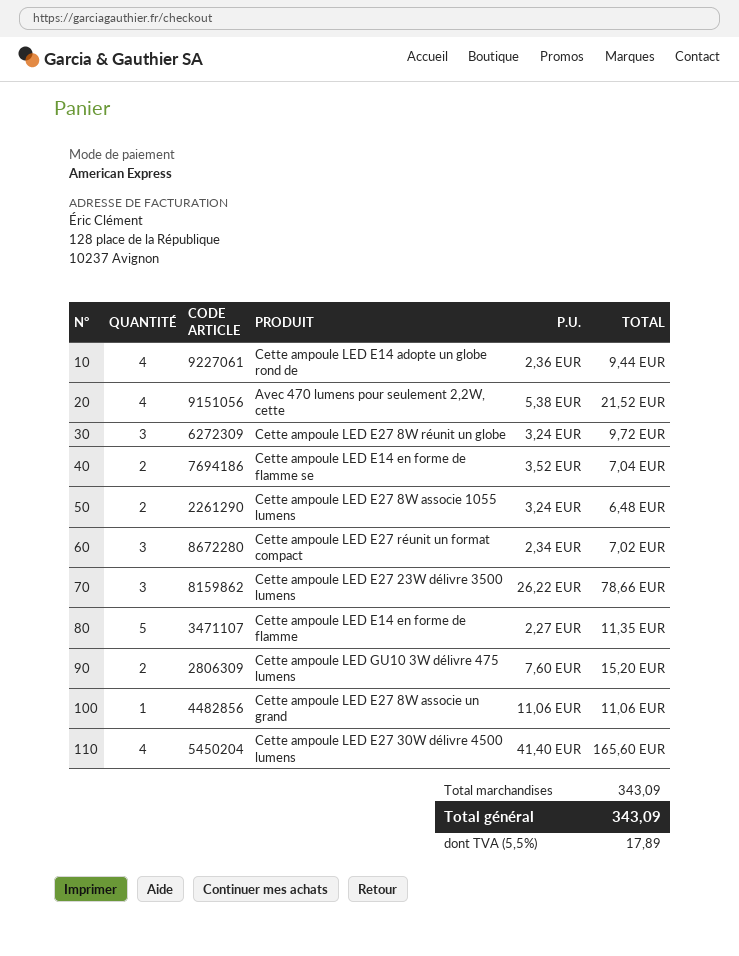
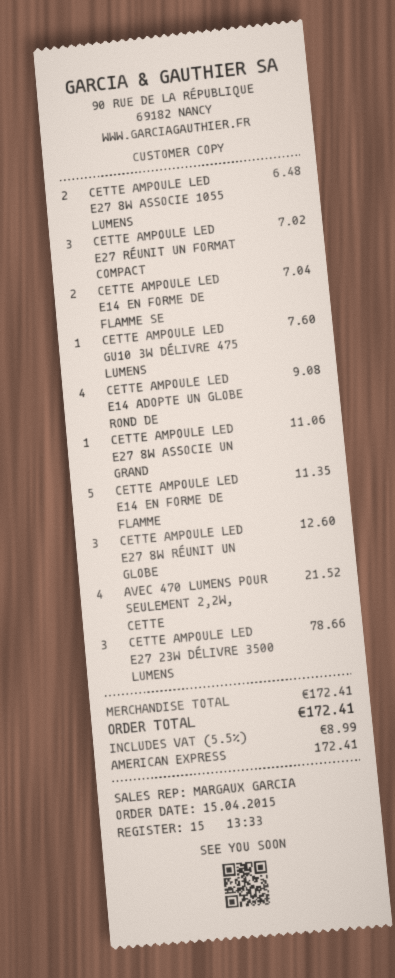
Cette ampoule LED E14 adopte un globe rond de: 4 for 9.44 -> 4 for 9.08
Cette ampoule LED E27 8W réunit un globe: 3 for 9.72 -> 3 for 12.60
Cette ampoule LED GU10 3W délivre 475 lumens: 2 for 15.20 -> 1 for 7.60
Cette ampoule LED E27 30W délivre 4500 lumens: 4 for 165.60 -> none
subtotal: 343.09 -> 172.41
tax: 5.5% = 17.89 -> 5.5% = 8.99
total: 343.09 -> 172.41

